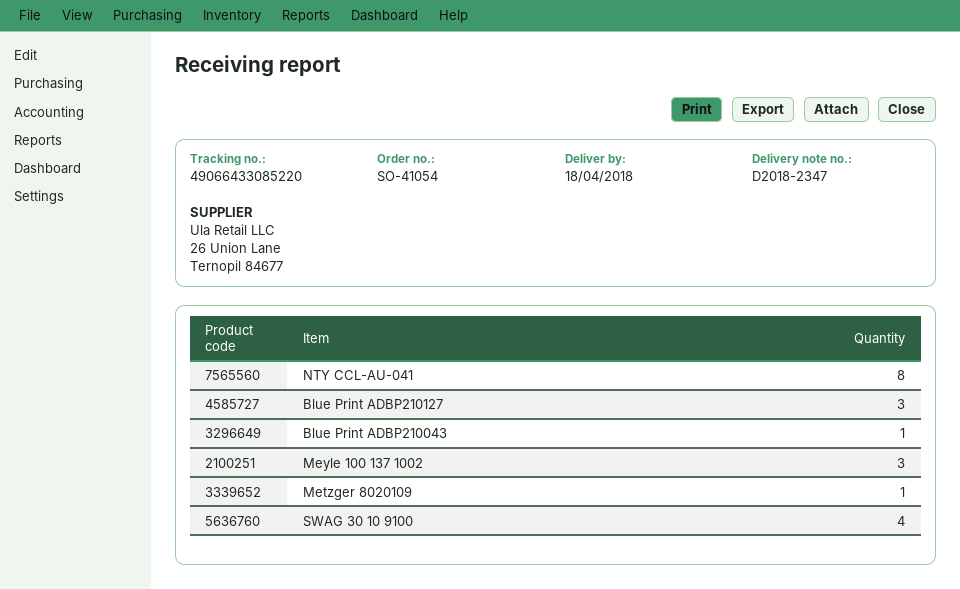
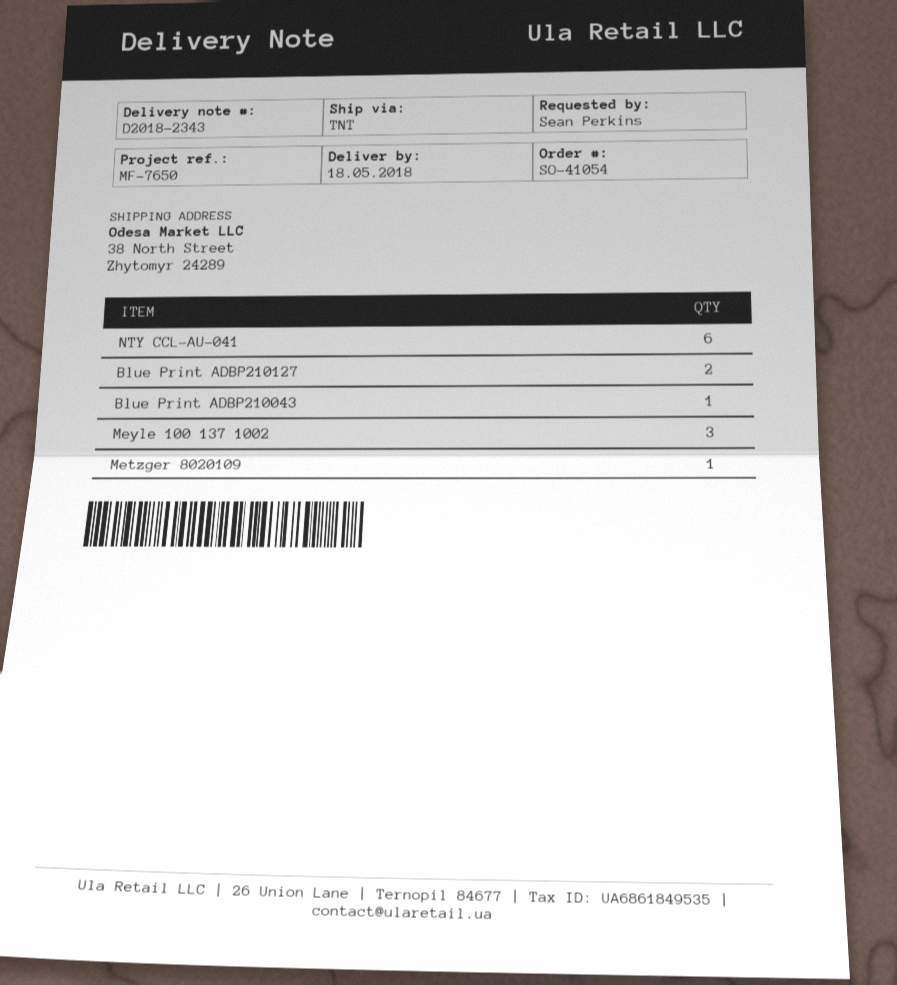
delivery note number: D2018-2347 -> D2018-2343
delivery date: 2018-04-18 -> 2018-05-18
NTY CCL-AU-041: 8 -> 6
Blue Print ADBP210127: 3 -> 2
SWAG 30 10 9100: 4 -> none

